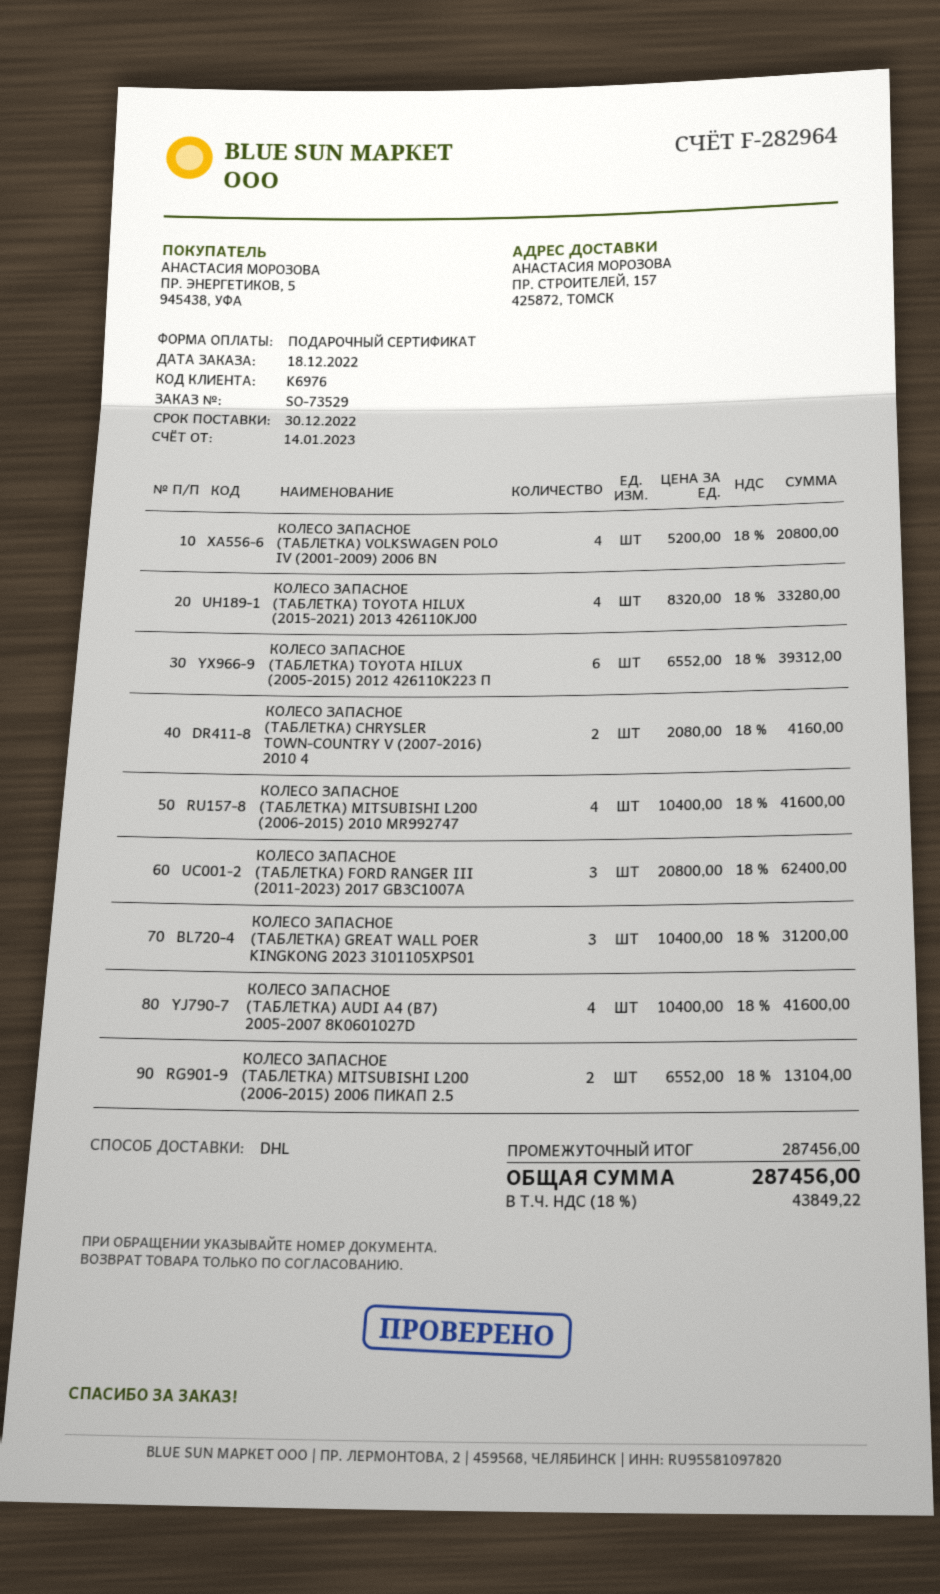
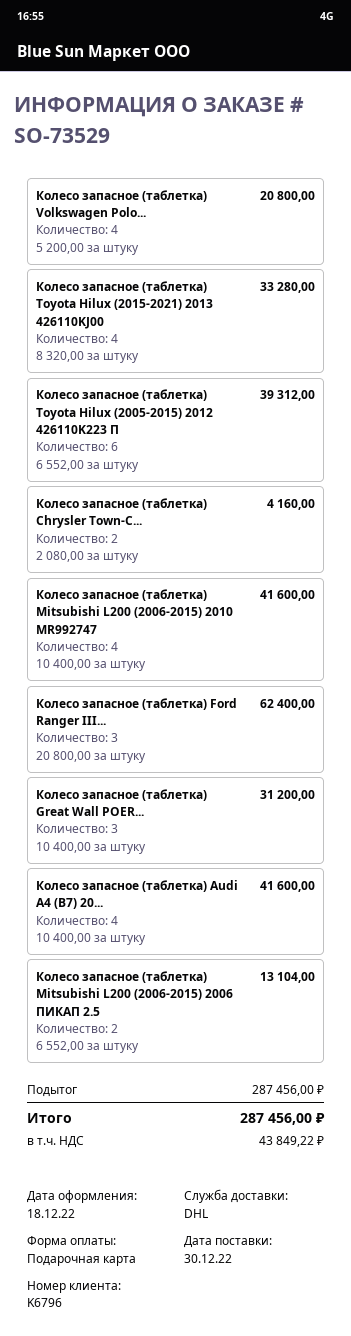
customer number: K6976 -> K6796

